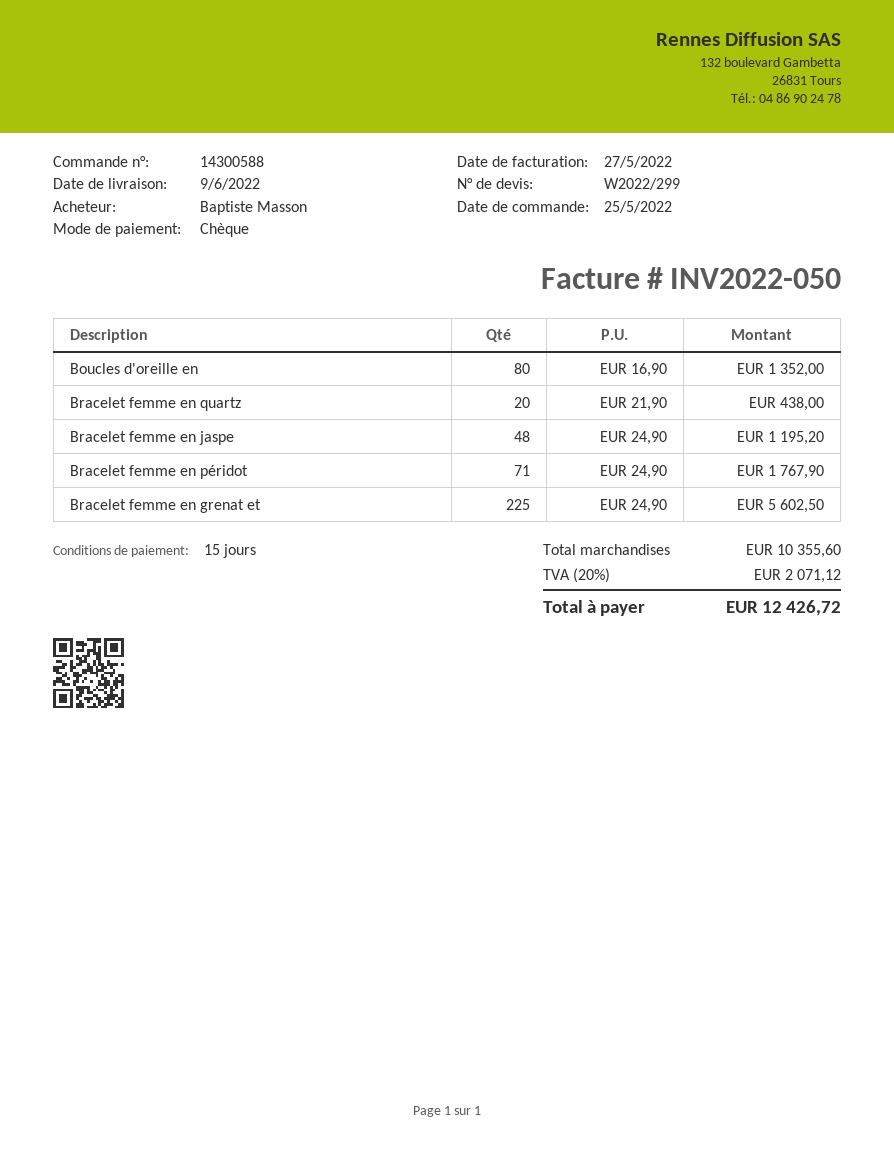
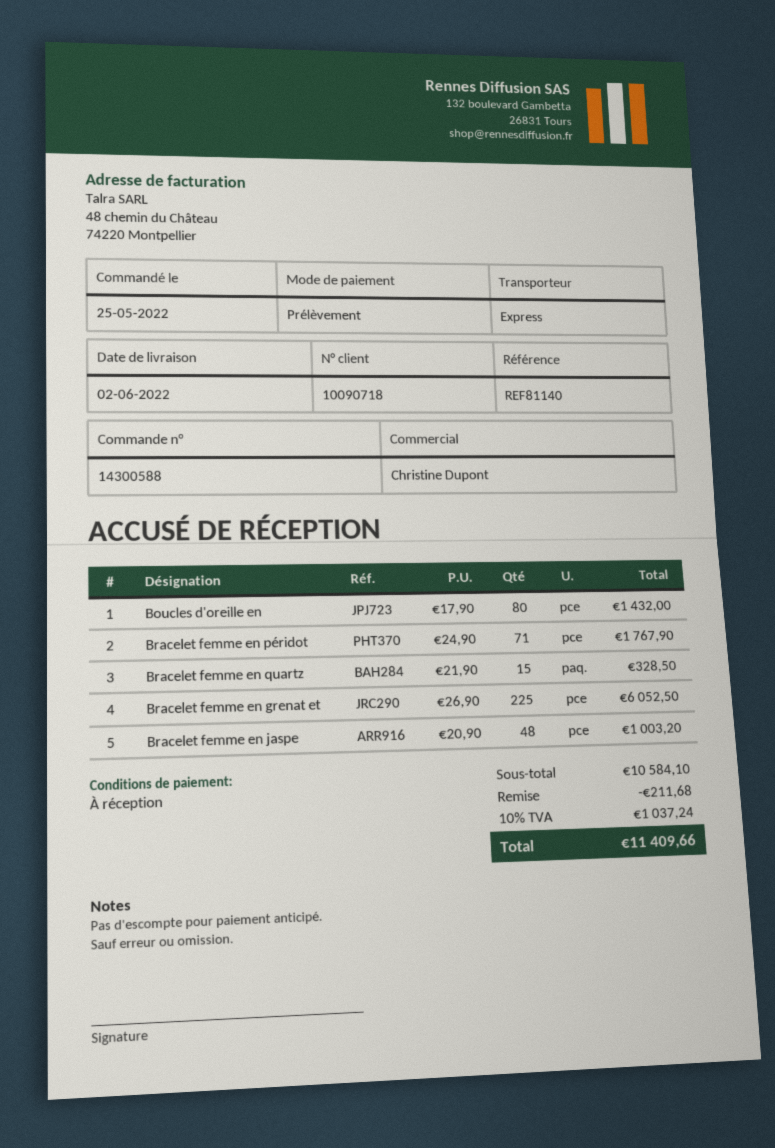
delivery date: 2022-06-09 -> 2022-06-02
payment terms: 15 days -> on receipt
payment method: cheque -> direct debit
Boucles d'oreille en: 80 x 16.90 = 1352.00 -> 80 x 17.90 = 1432.00
Bracelet femme en quartz: 20 x 21.90 = 438.00 -> 15 x 21.90 = 328.50
Bracelet femme en jaspe: 48 x 24.90 = 1195.20 -> 48 x 20.90 = 1003.20
Bracelet femme en grenat et: 225 x 24.90 = 5602.50 -> 225 x 26.90 = 6052.50
subtotal: 10355.60 -> 10584.10
discount: none -> 211.68
tax: 20% = 2071.12 -> 10% = 1037.24
total: 12426.72 -> 11409.66

